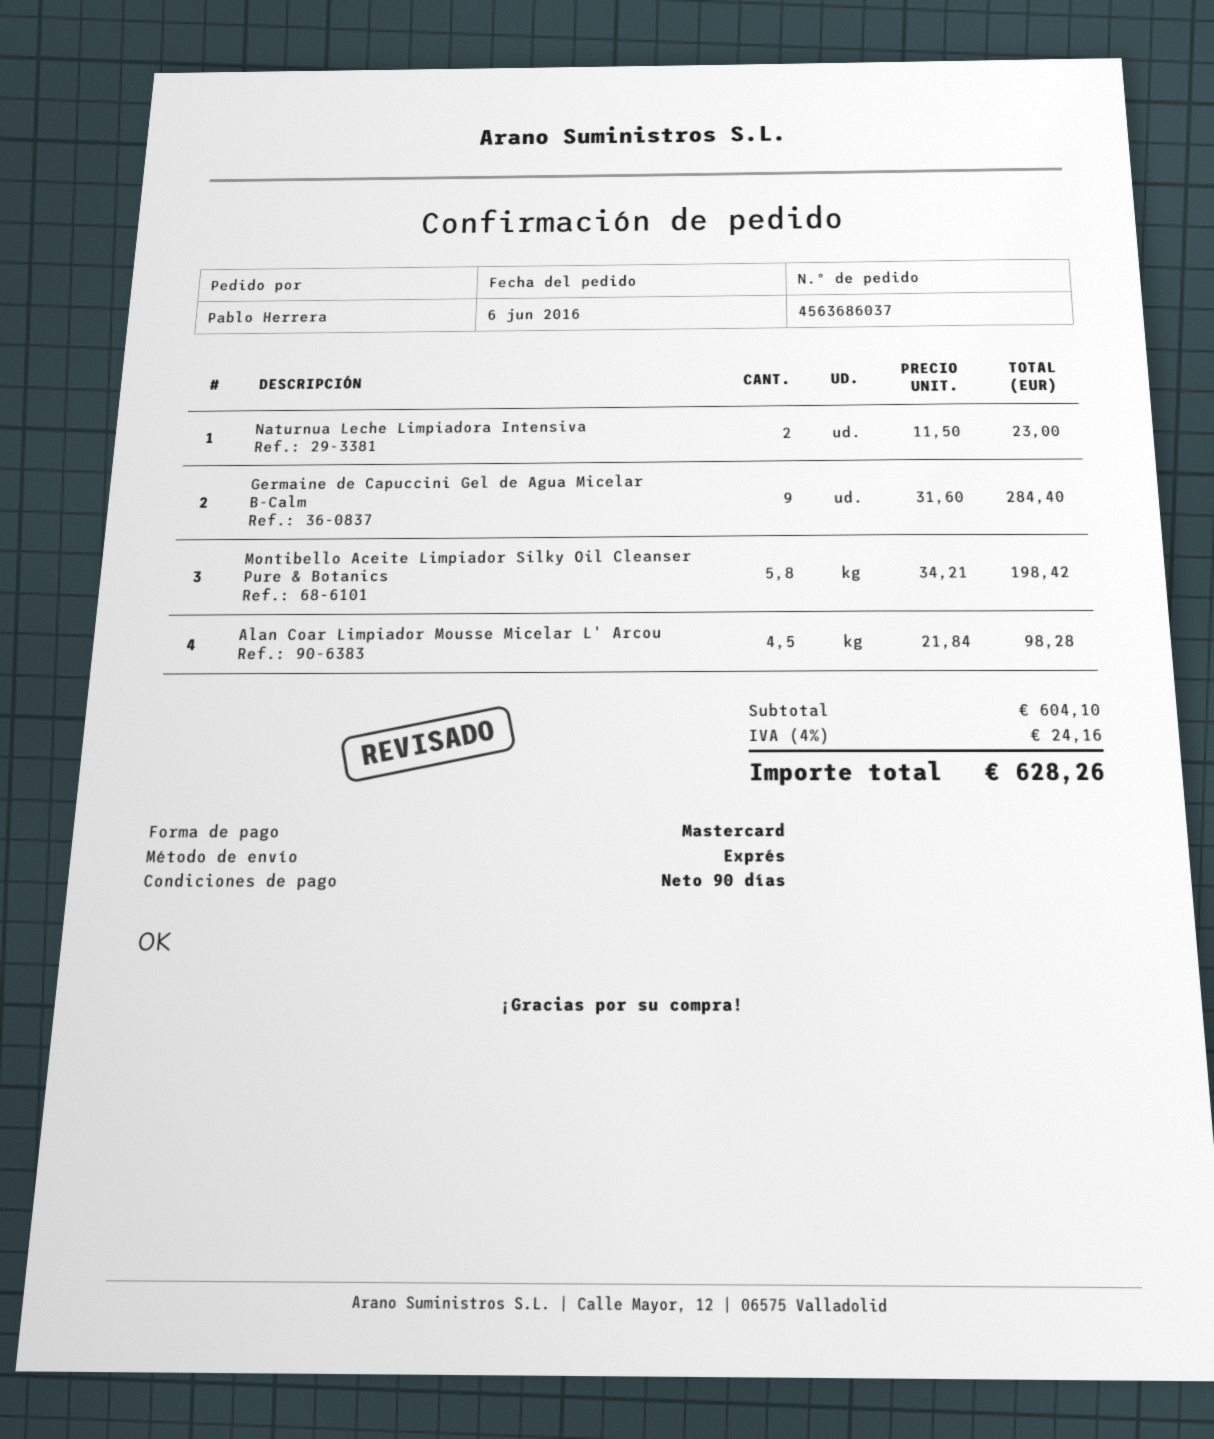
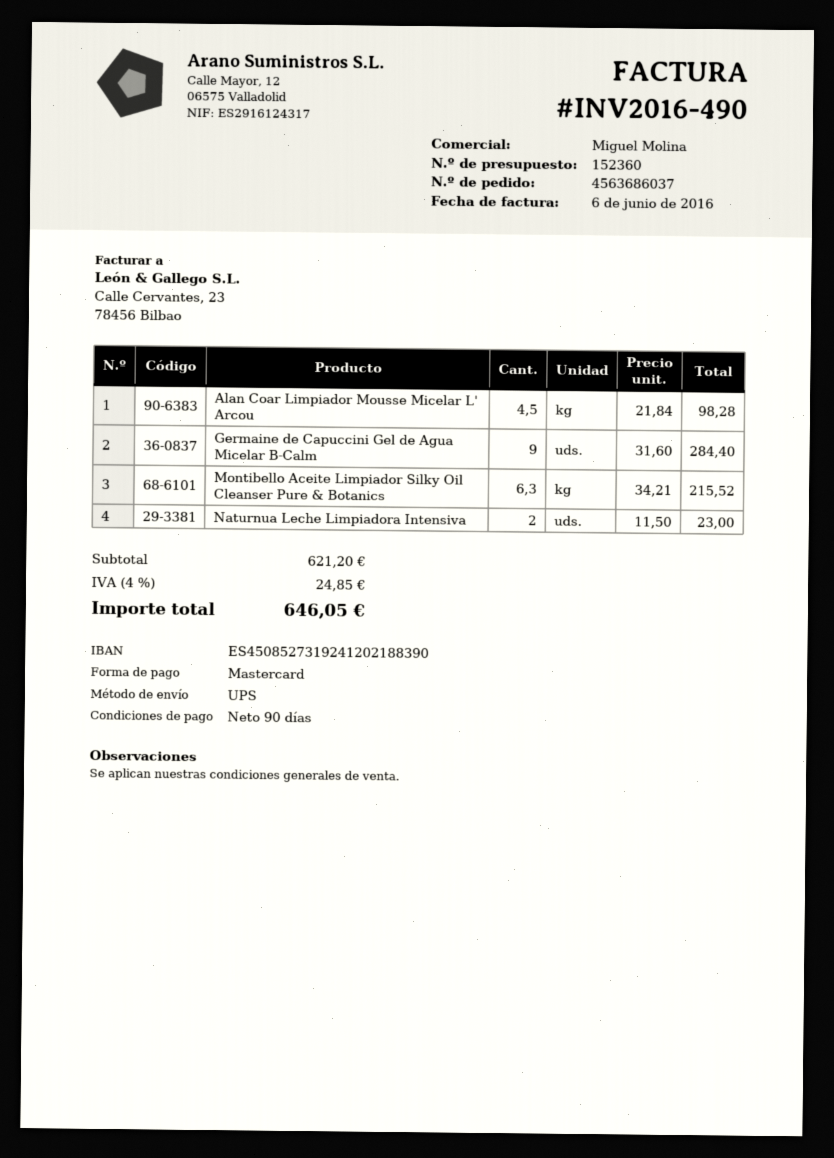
shipping method: express -> UPS
Montibello Aceite Limpiador Silky Oil Cleanser Pure & Botanics: 5.8 x 34.21 = 198.42 -> 6.3 x 34.21 = 215.52
subtotal: 604.10 -> 621.20
tax: 4% = 24.16 -> 4% = 24.85
total: 628.26 -> 646.05

